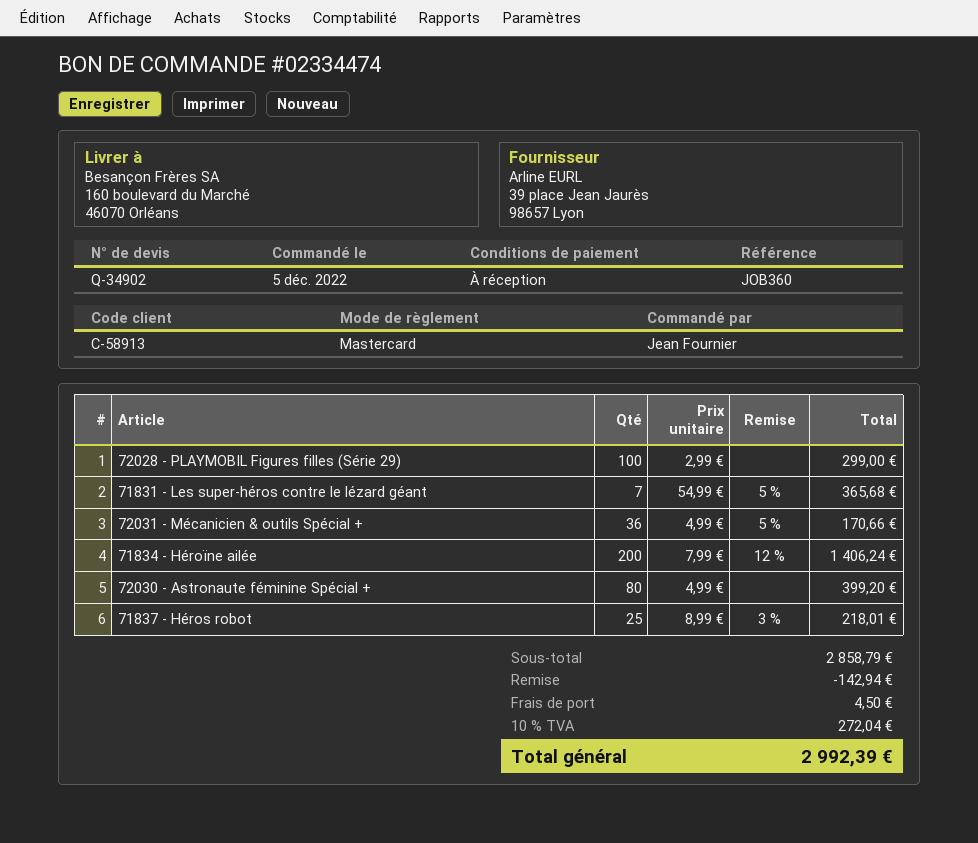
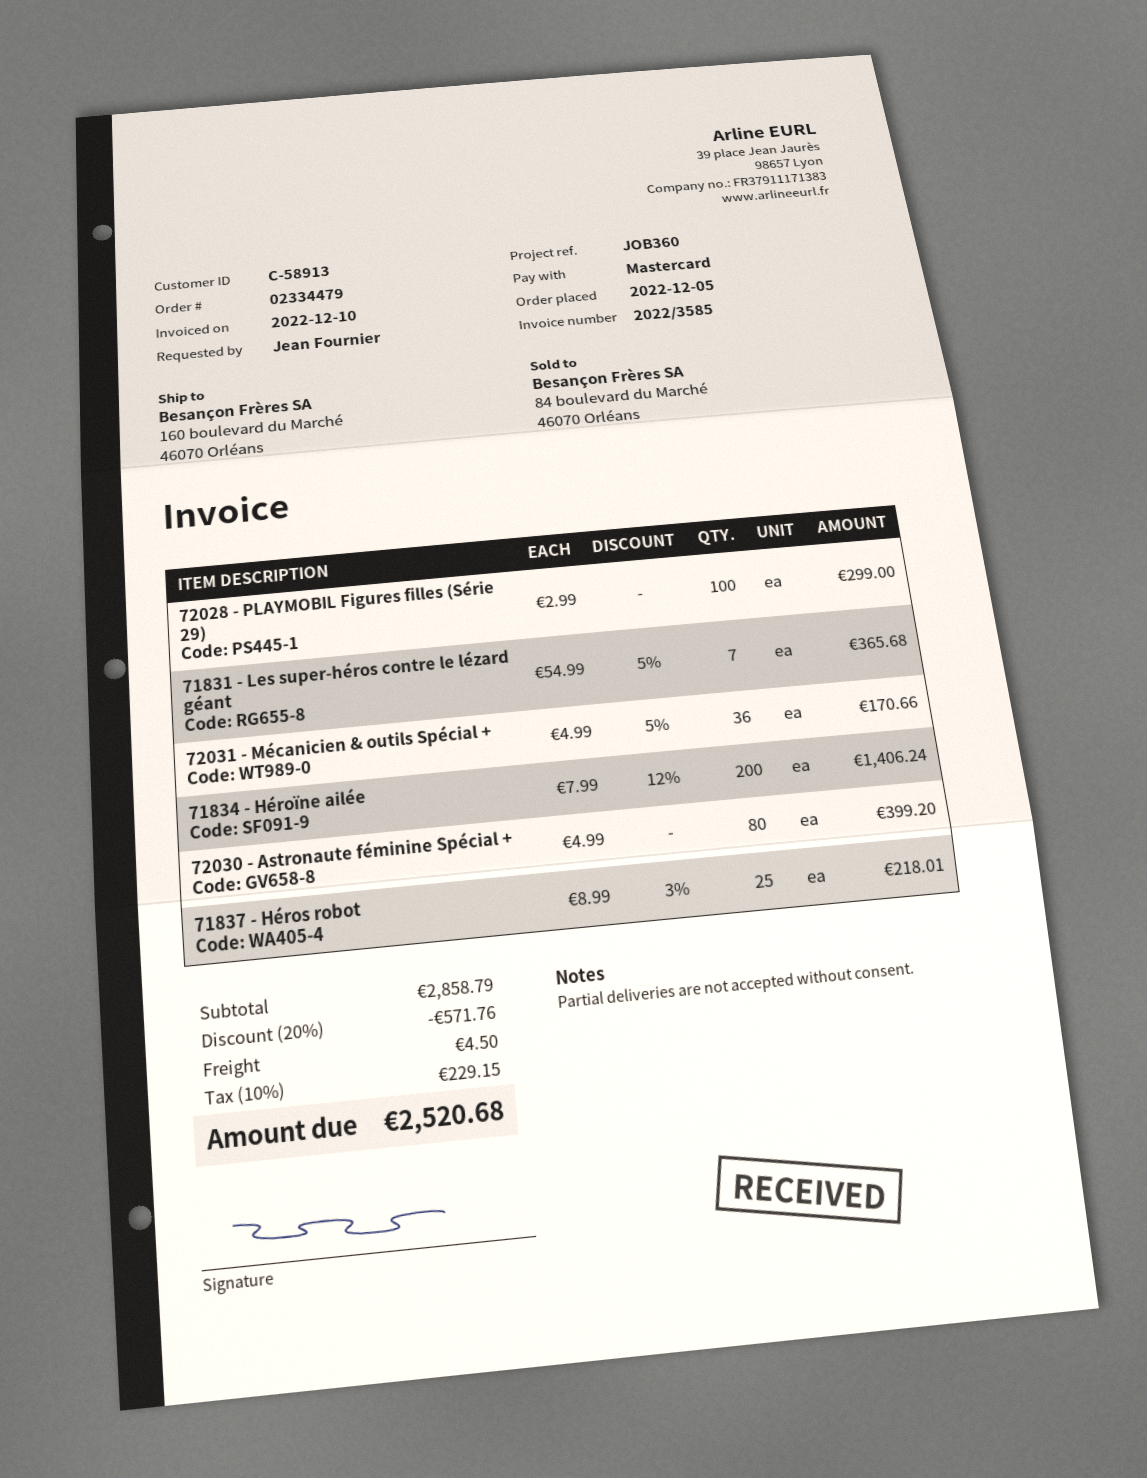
order number: 02334474 -> 02334479
discount: 142.94 -> 571.76
tax: 10% = 272.04 -> 10% = 229.15
total: 2992.39 -> 2520.68

